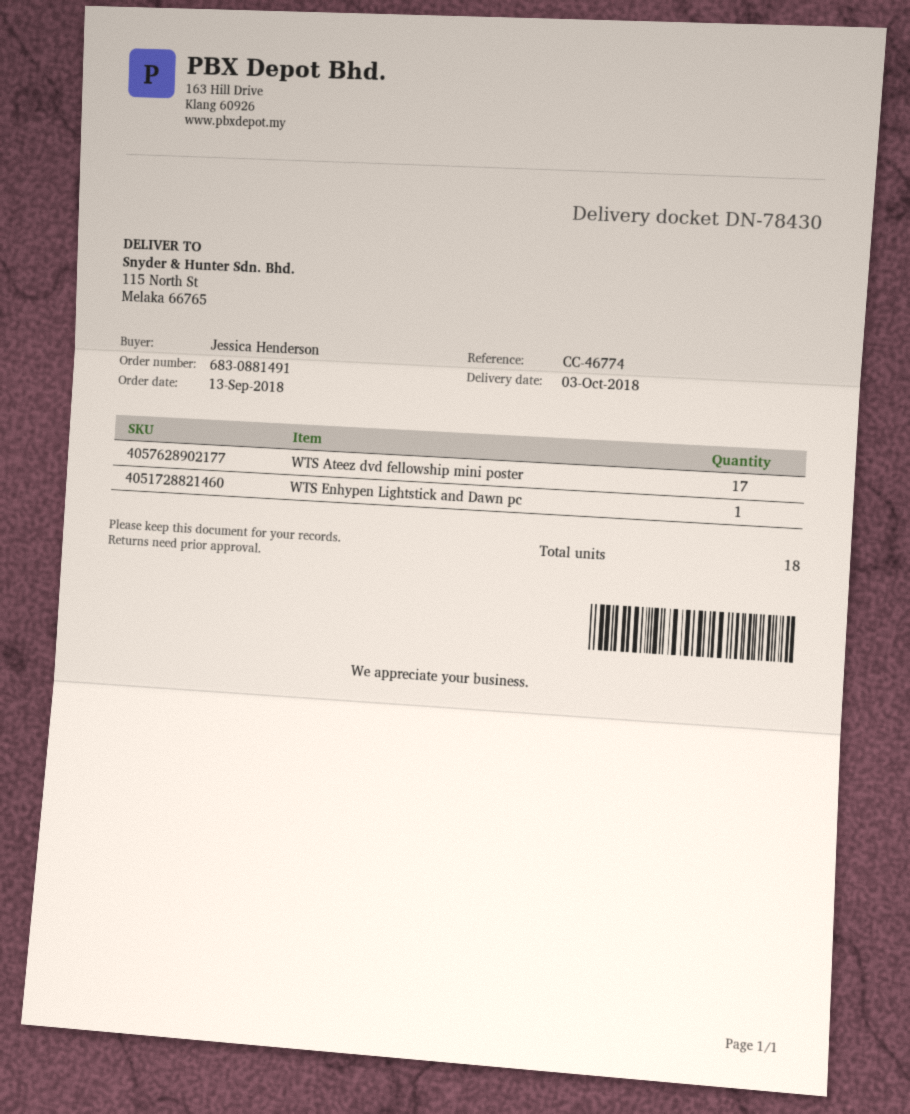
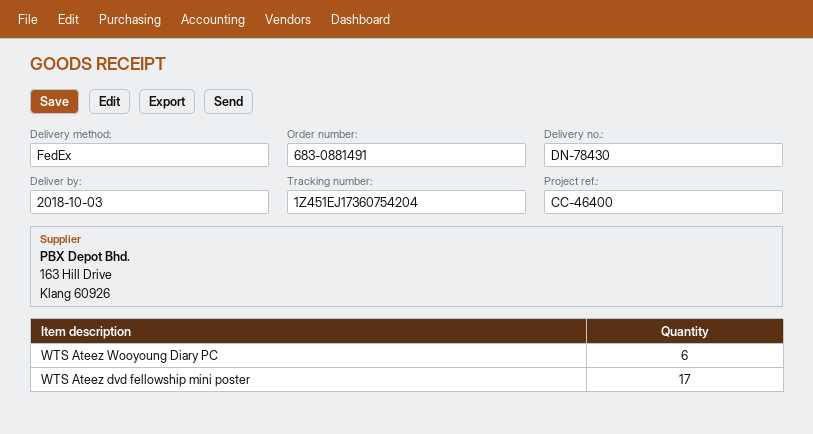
reference: CC-46774 -> CC-46400
WTS Enhypen Lightstick and Dawn pc: 1 -> none
WTS Ateez Wooyoung Diary PC: none -> 6

